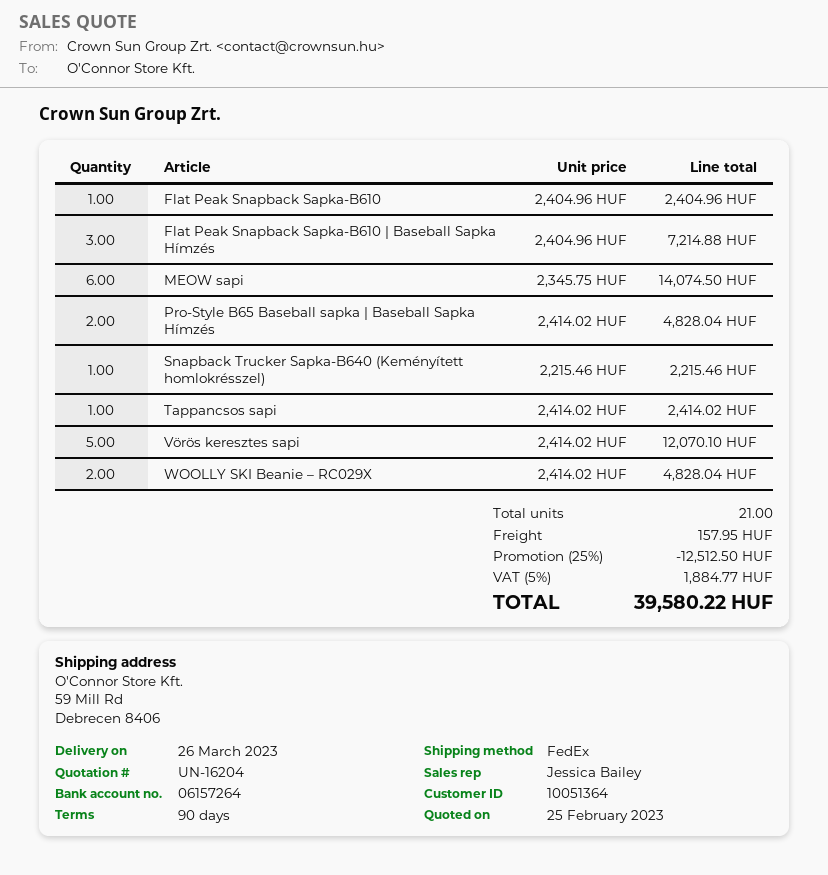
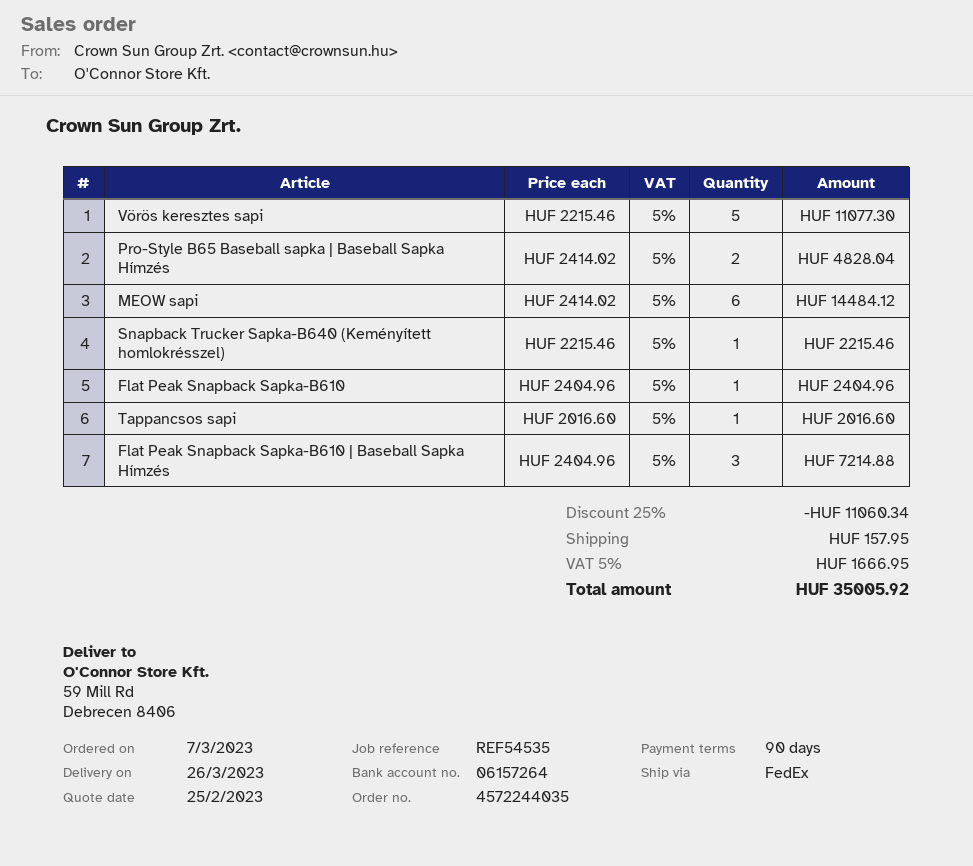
MEOW sapi: 6 x 2345.75 = 14074.50 -> 6 x 2414.02 = 14484.12
Tappancsos sapi: 1 x 2414.02 = 2414.02 -> 1 x 2016.60 = 2016.60
Vörös keresztes sapi: 5 x 2414.02 = 12070.10 -> 5 x 2215.46 = 11077.30
WOOLLY SKI Beanie – RC029X: 2 x 2414.02 = 4828.04 -> none
discount: 25% = 12512.50 -> 25% = 11060.34
tax: 5% = 1884.77 -> 5% = 1666.95
total: 39580.22 -> 35005.92

